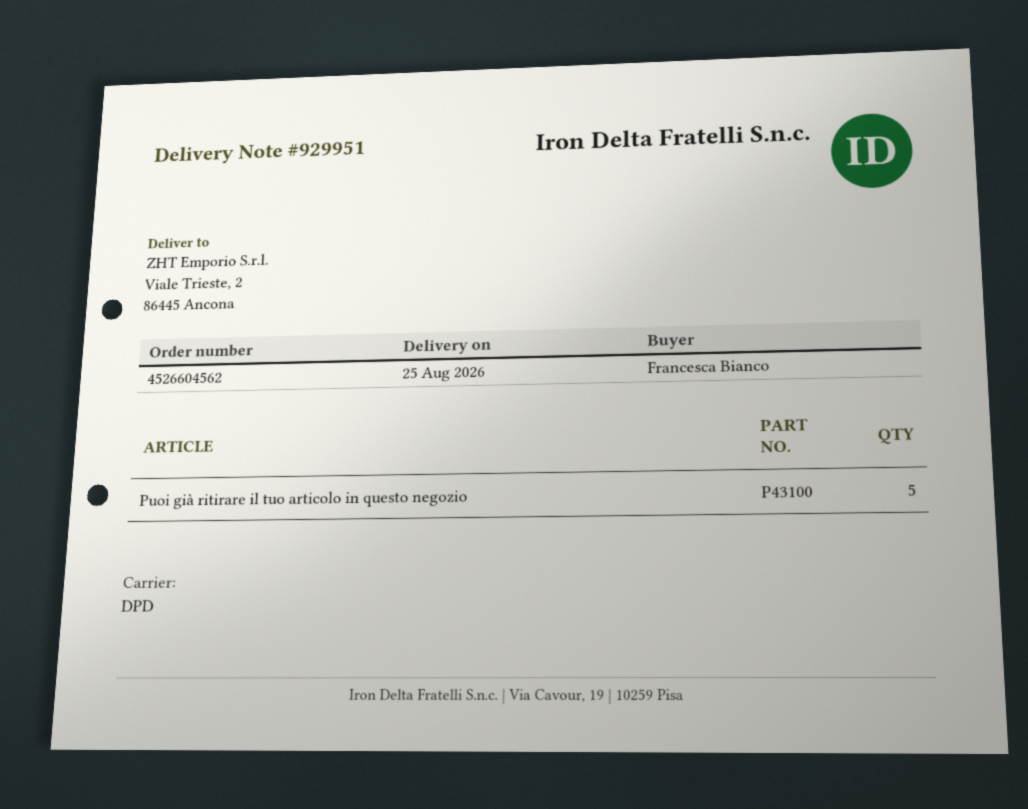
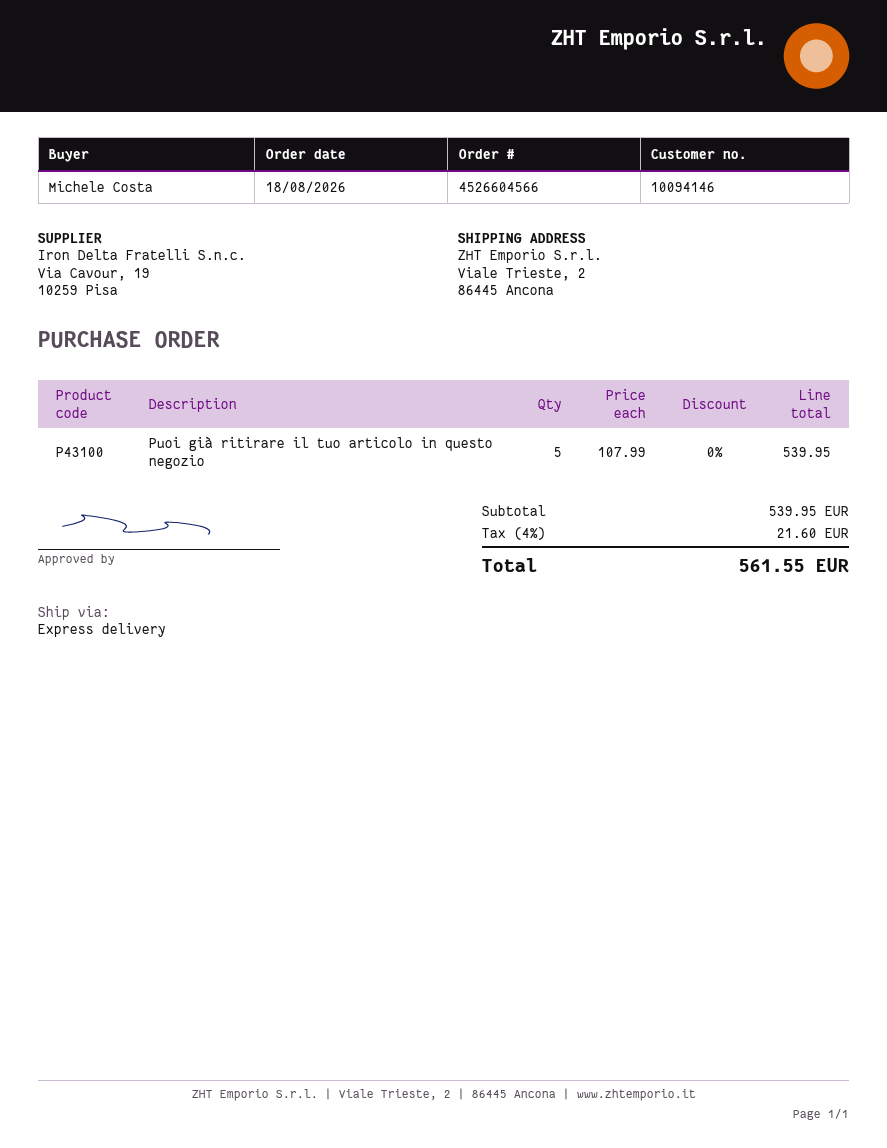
order number: 4526604562 -> 4526604566
ordered by: Francesca Bianco -> Michele Costa
shipping method: DPD -> express

